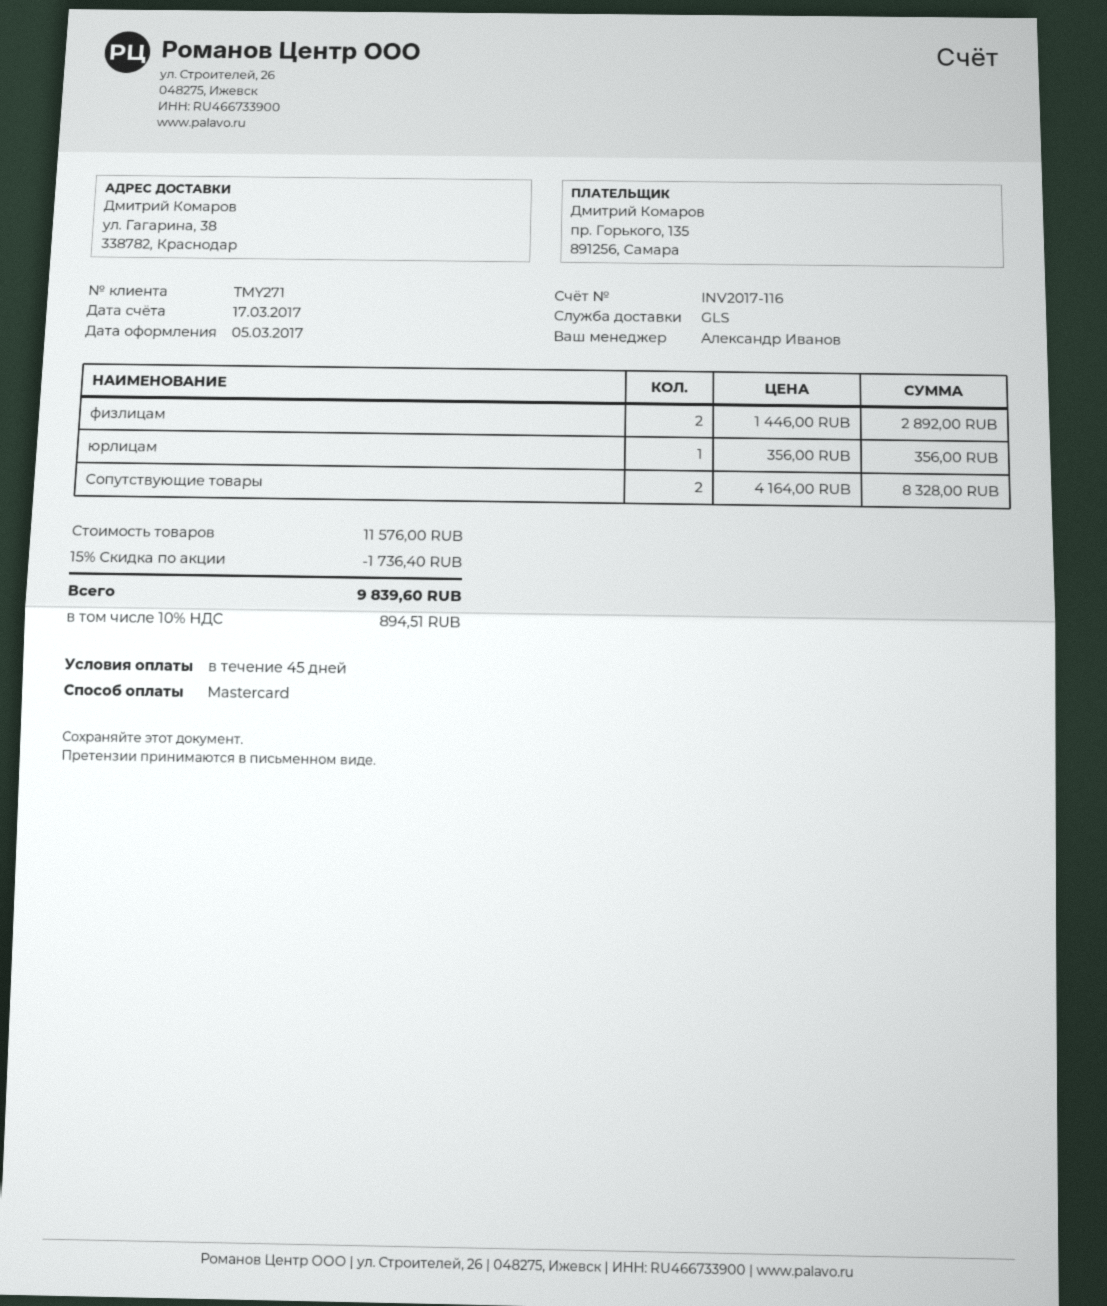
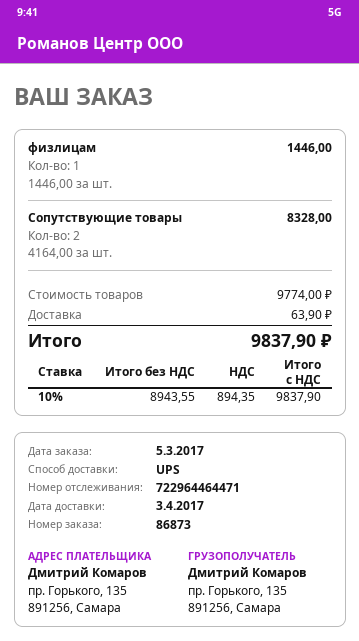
shipping method: GLS -> UPS
ship to: ул. Гагарина, 38, 338782, Краснодар -> пр. Горького, 135, 891256, Самара
физлицам: 2 x 1446.00 = 2892.00 -> 1 x 1446.00 = 1446.00
юрлицам: 1 x 356.00 = 356.00 -> none
subtotal: 11576.00 -> 9774.00
discount: 15% = 1736.40 -> none
shipping: none -> 63.90
tax: 10% = 894.51 -> 10% = 894.35
total: 9839.60 -> 9837.90

